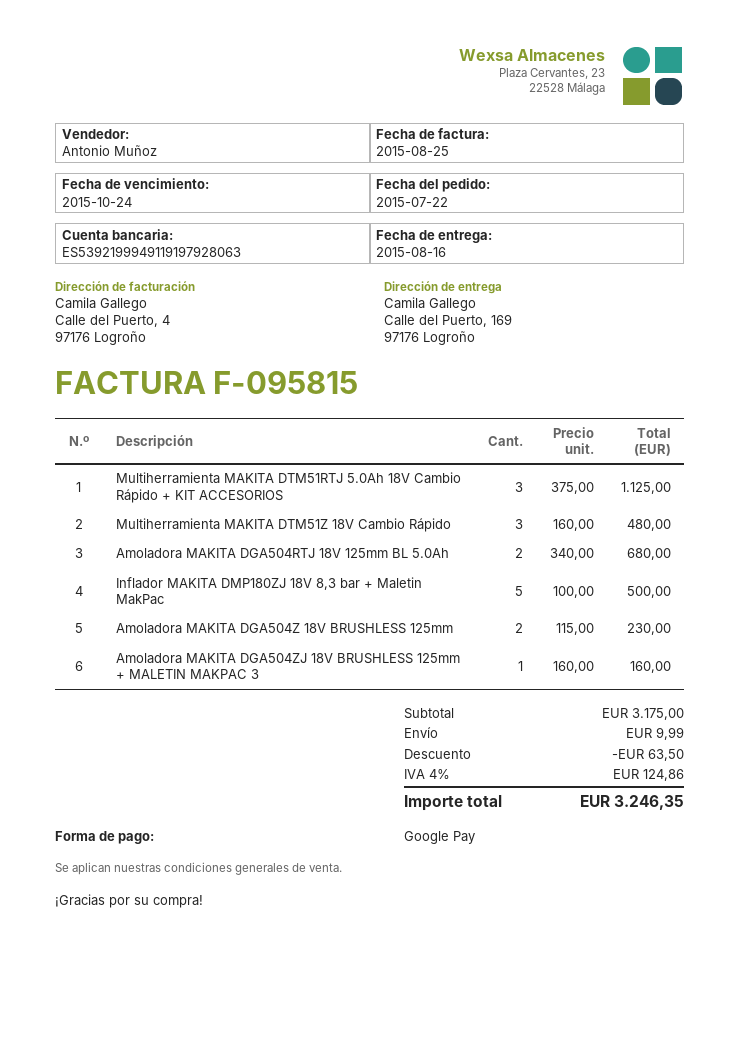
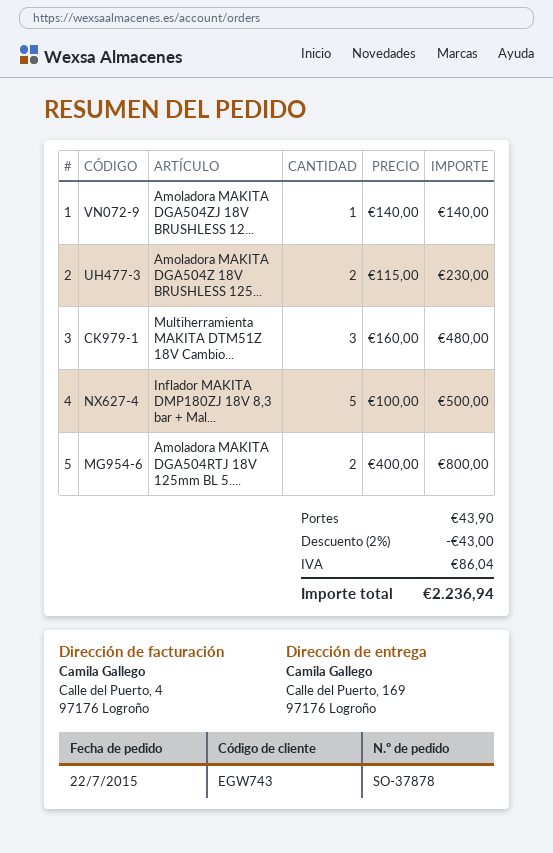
Multiherramienta MAKITA DTM51RTJ 5.0Ah 18V Cambio Rápido + KIT ACCESORIOS: 3 x 375.00 = 1125.00 -> none
Amoladora MAKITA DGA504RTJ 18V 125mm BL 5.0Ah: 2 x 340.00 = 680.00 -> 2 x 400.00 = 800.00
Amoladora MAKITA DGA504ZJ 18V BRUSHLESS 125mm + MALETIN MAKPAC 3: 1 x 160.00 = 160.00 -> 1 x 140.00 = 140.00
discount: 63.50 -> 43.00
shipping: 9.99 -> 43.90
tax: 124.86 -> 86.04
total: 3246.35 -> 2236.94

